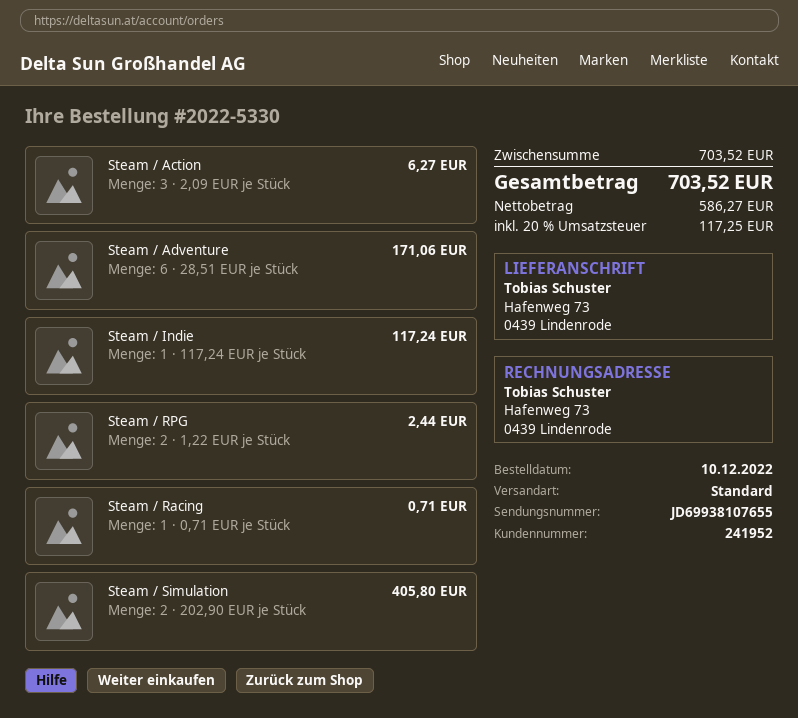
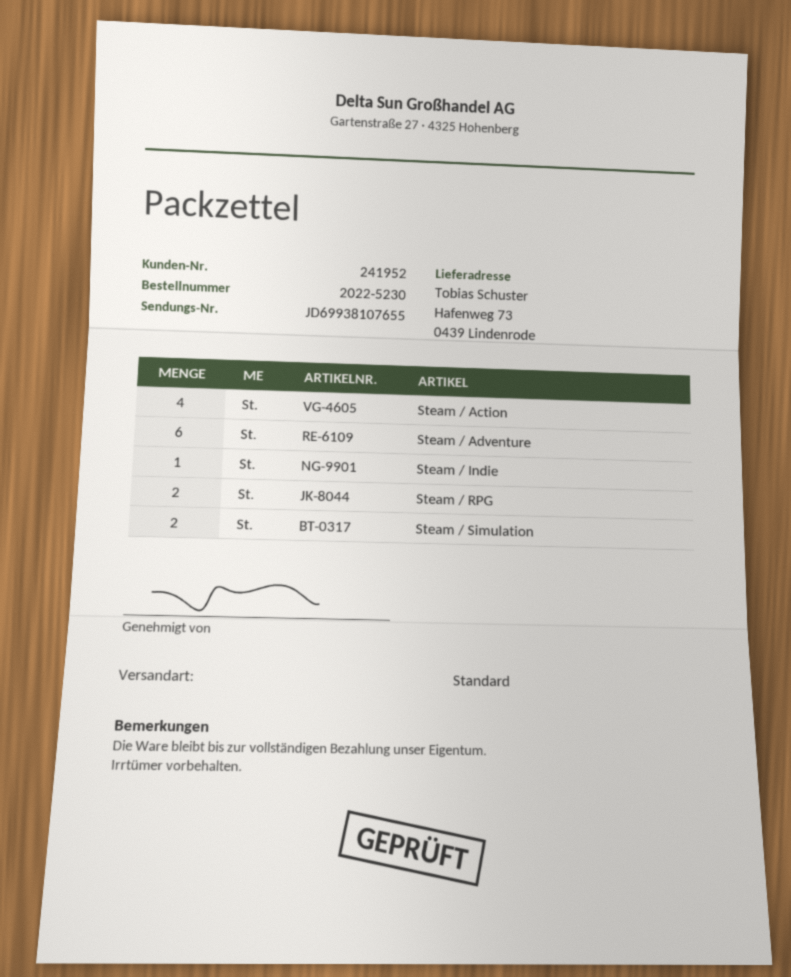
order number: 2022-5330 -> 2022-5230
Steam / Action: 3 -> 4
Steam / Racing: 1 -> none

